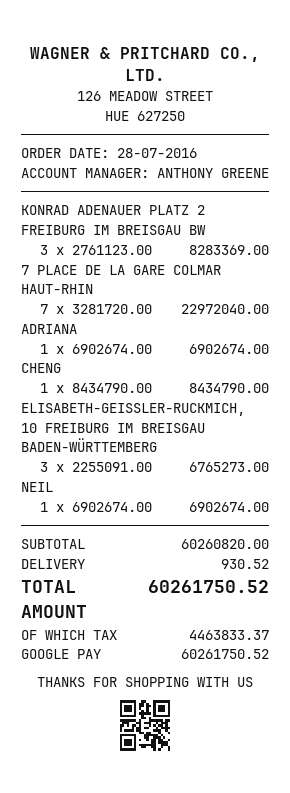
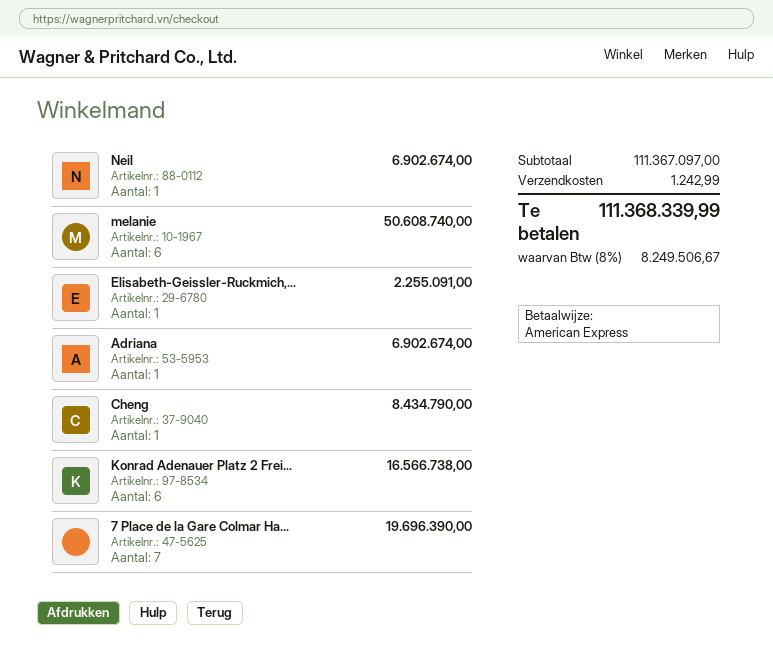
payment method: Google Pay -> American Express
KONRAD ADENAUER PLATZ 2 FREIBURG IM BREISGAU BW: 3 for 8283369.00 -> 6 for 16566738.00
7 PLACE DE LA GARE COLMAR HAUT-RHIN: 7 for 22972040.00 -> 7 for 19696390.00
ELISABETH-GEISSLER-RUCKMICH, 10 FREIBURG IM BREISGAU BADEN-WÜRTTEMBERG: 3 for 6765273.00 -> 1 for 2255091.00
melanie: none -> 6 for 50608740.00
subtotal: 60260820.00 -> 111367097.00
shipping: 930.52 -> 1242.99
tax: 4463833.37 -> 8249506.67
total: 60261750.52 -> 111368339.99

